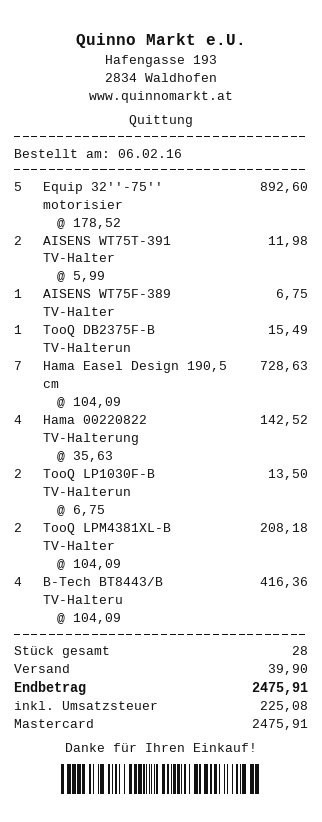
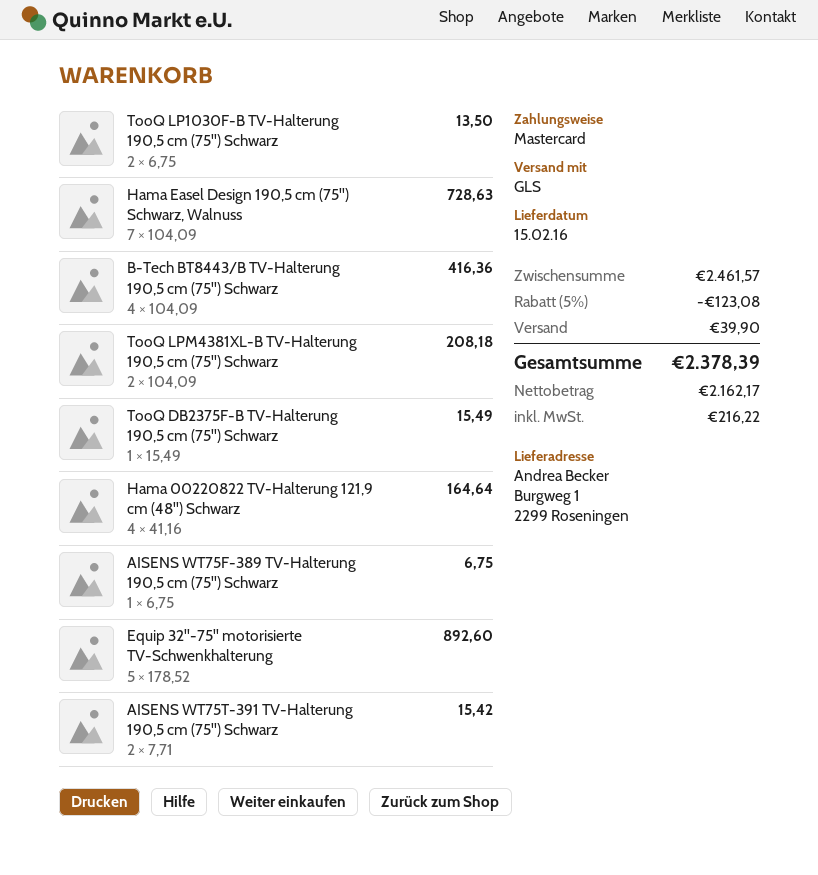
AISENS WT75T-391 TV-Halter: 2 x 5.99 = 11.98 -> 2 x 7.71 = 15.42
Hama 00220822 TV-Halterung: 4 x 35.63 = 142.52 -> 4 x 41.16 = 164.64
discount: none -> 5% = 123.08
tax: 225.08 -> 216.22
total: 2475.91 -> 2378.39

